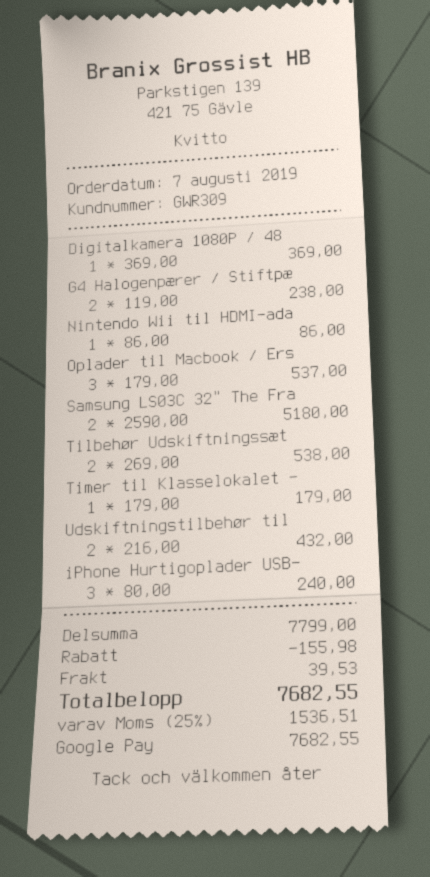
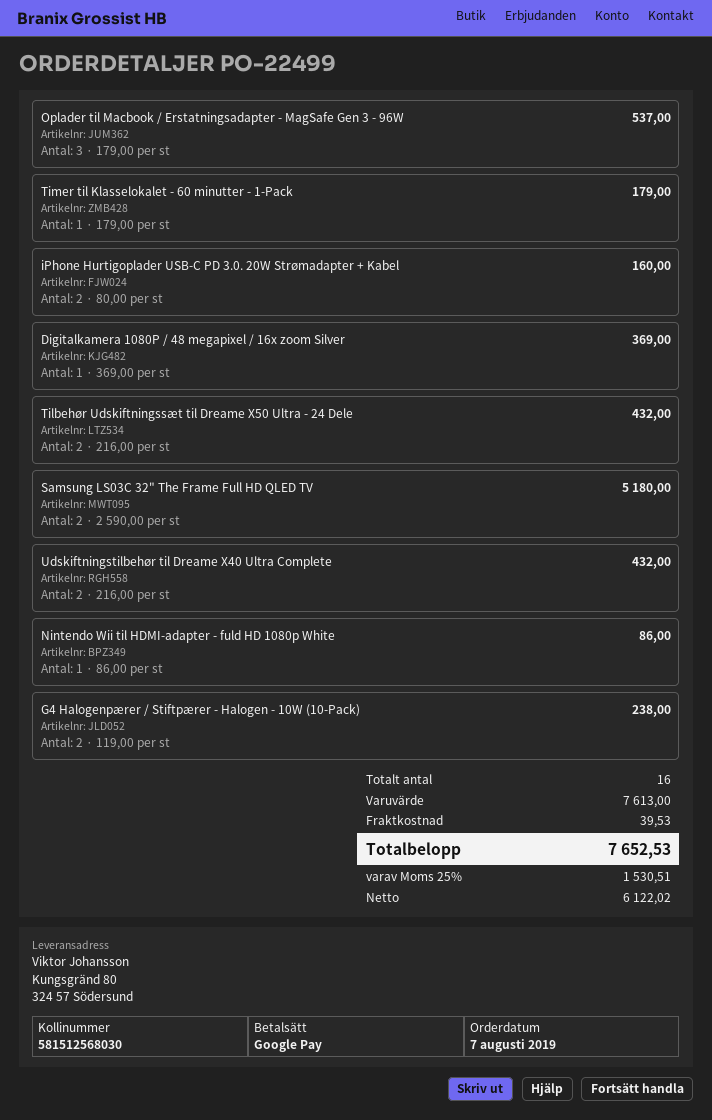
Tilbehør Udskiftningssæt: 2 x 269.00 = 538.00 -> 2 x 216.00 = 432.00
iPhone Hurtigoplader USB-: 3 x 80.00 = 240.00 -> 2 x 80.00 = 160.00
subtotal: 7799.00 -> 7613.00
discount: 155.98 -> none
tax: 25% = 1536.51 -> 25% = 1530.51
total: 7682.55 -> 7652.53

